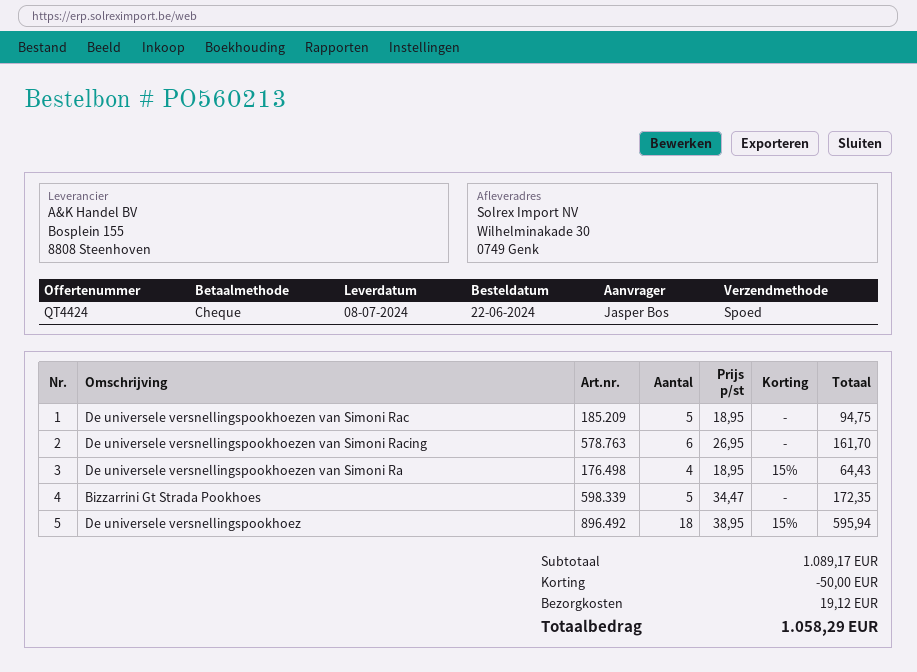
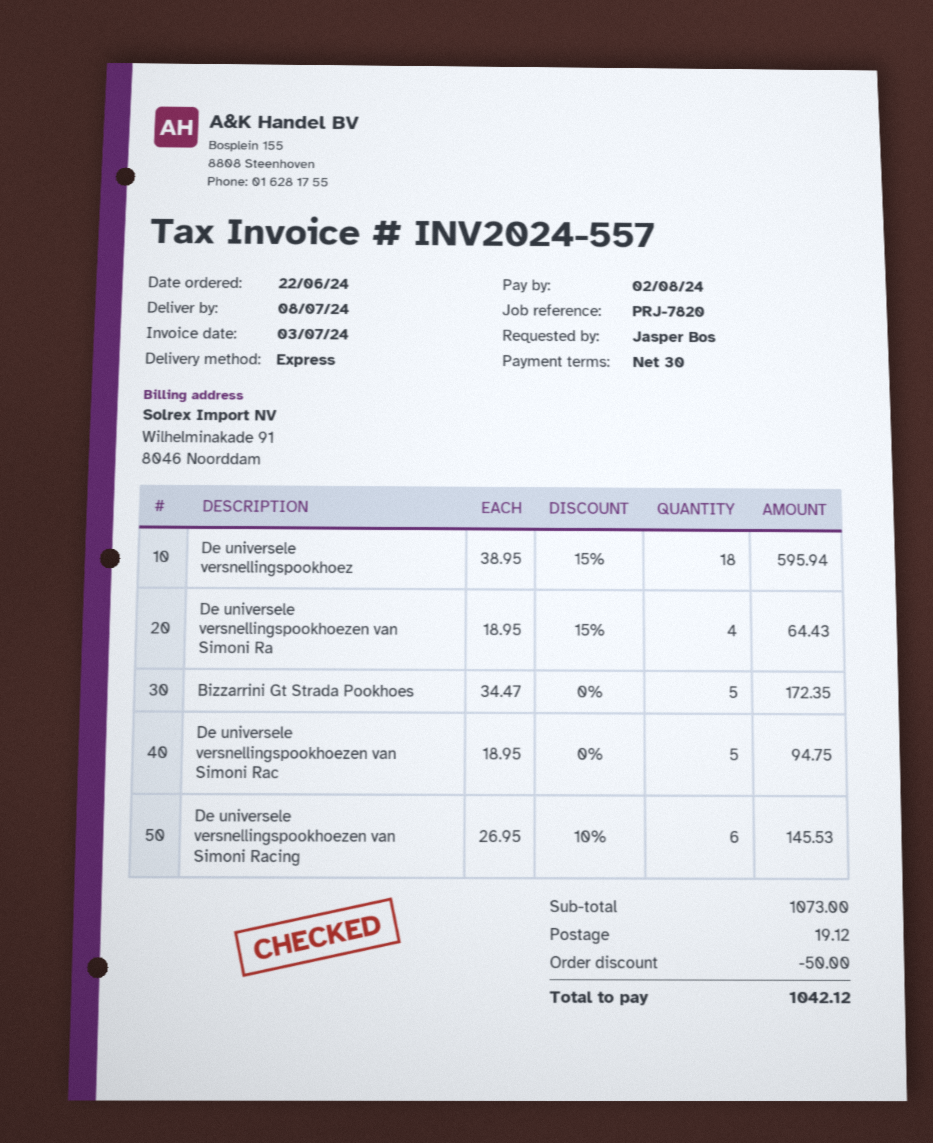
De universele versnellingspookhoezen van Simoni Racing: 6 x 26.95 = 161.70 -> 6 x 26.95 - 10% = 145.53
subtotal: 1089.17 -> 1073.00
total: 1058.29 -> 1042.12

